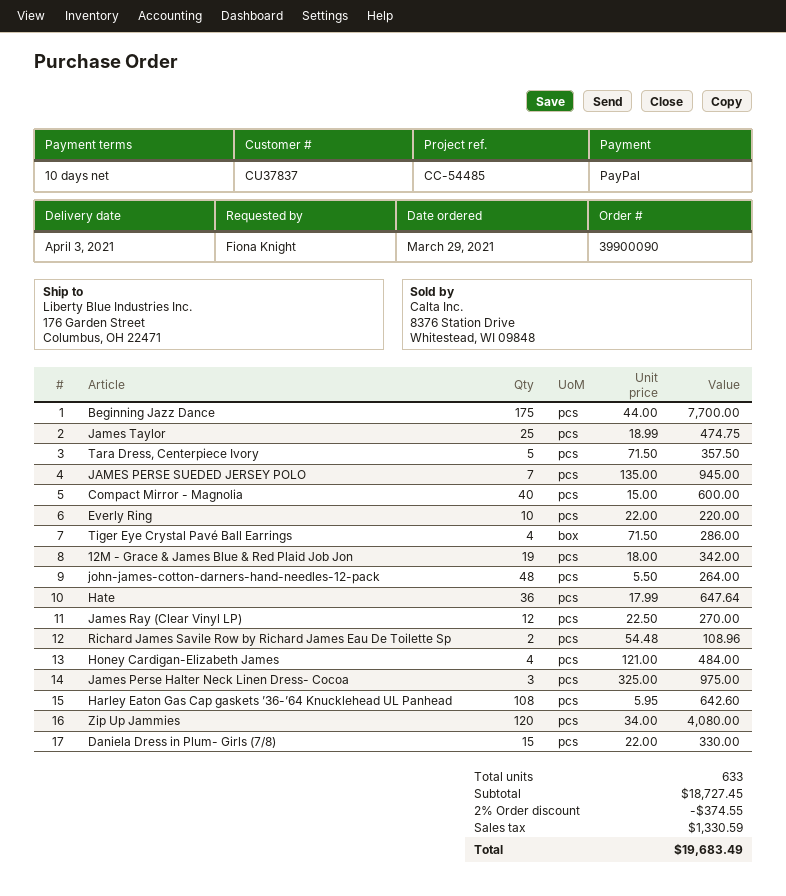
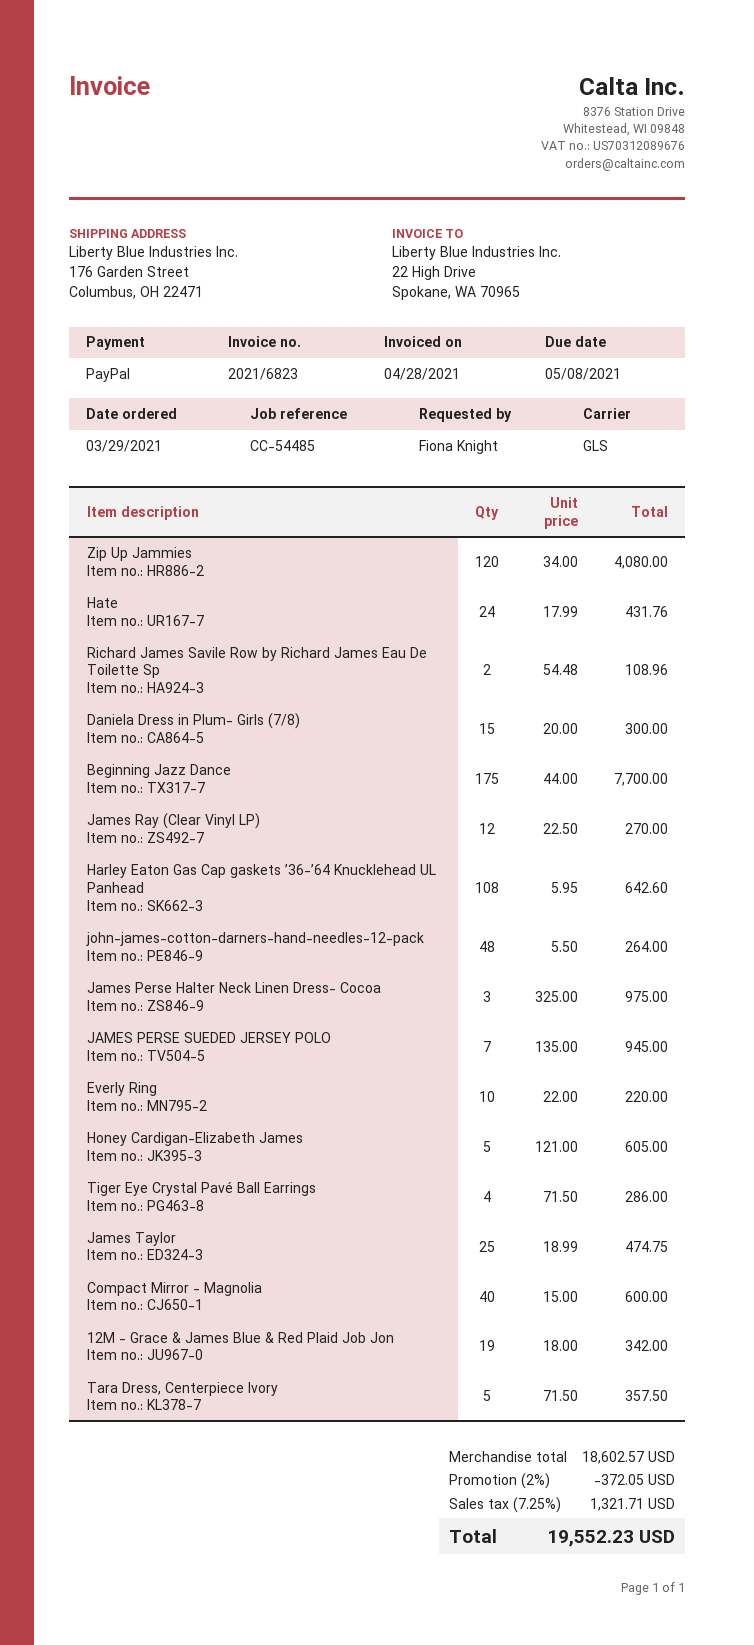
Hate: 36 x 17.99 = 647.64 -> 24 x 17.99 = 431.76
Honey Cardigan-Elizabeth James: 4 x 121.00 = 484.00 -> 5 x 121.00 = 605.00
Daniela Dress in Plum- Girls (7/8): 15 x 22.00 = 330.00 -> 15 x 20.00 = 300.00
subtotal: 18727.45 -> 18602.57
discount: 2% = 374.55 -> 2% = 372.05
tax: 1330.59 -> 1321.71
total: 19683.49 -> 19552.23

